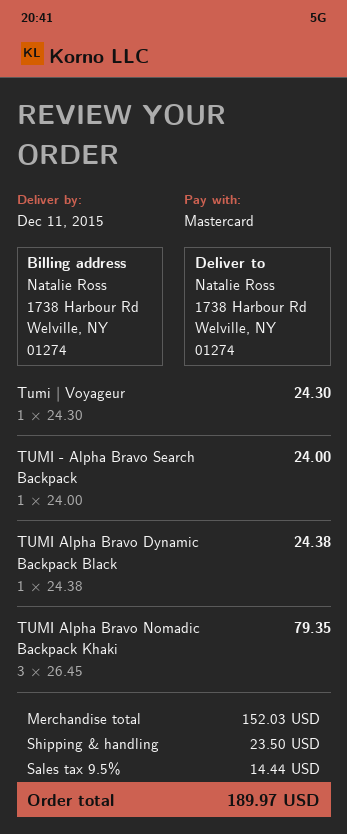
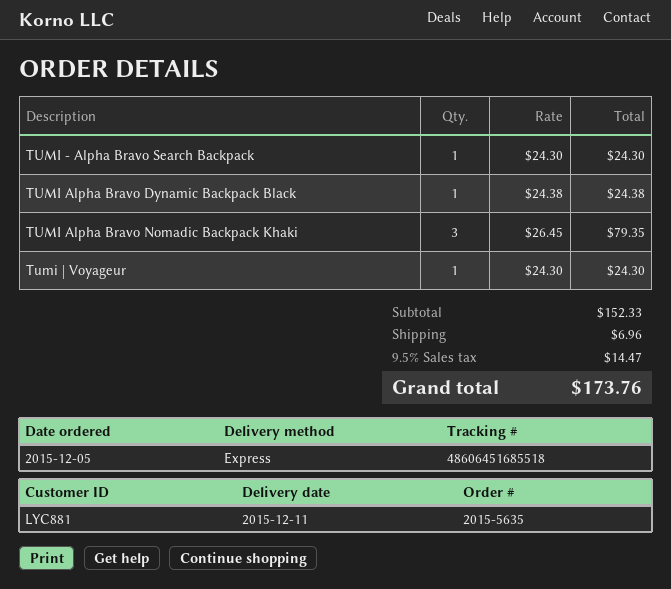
TUMI - Alpha Bravo Search Backpack: 1 x 24.00 = 24.00 -> 1 x 24.30 = 24.30
subtotal: 152.03 -> 152.33
shipping: 23.50 -> 6.96
tax: 9.5% = 14.44 -> 9.5% = 14.47
total: 189.97 -> 173.76

